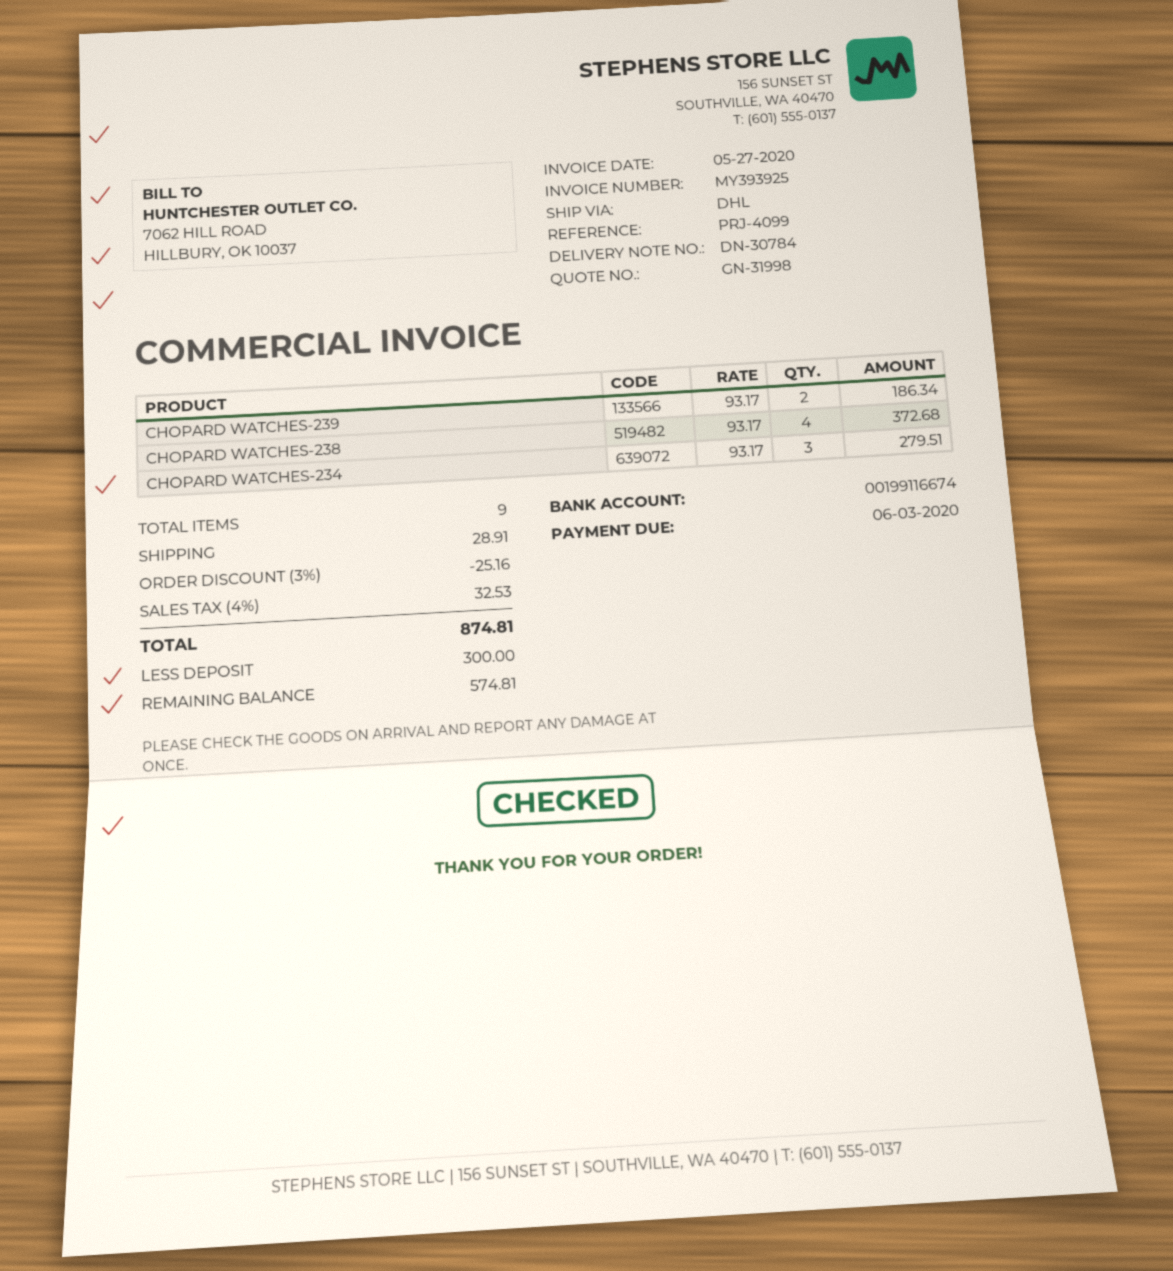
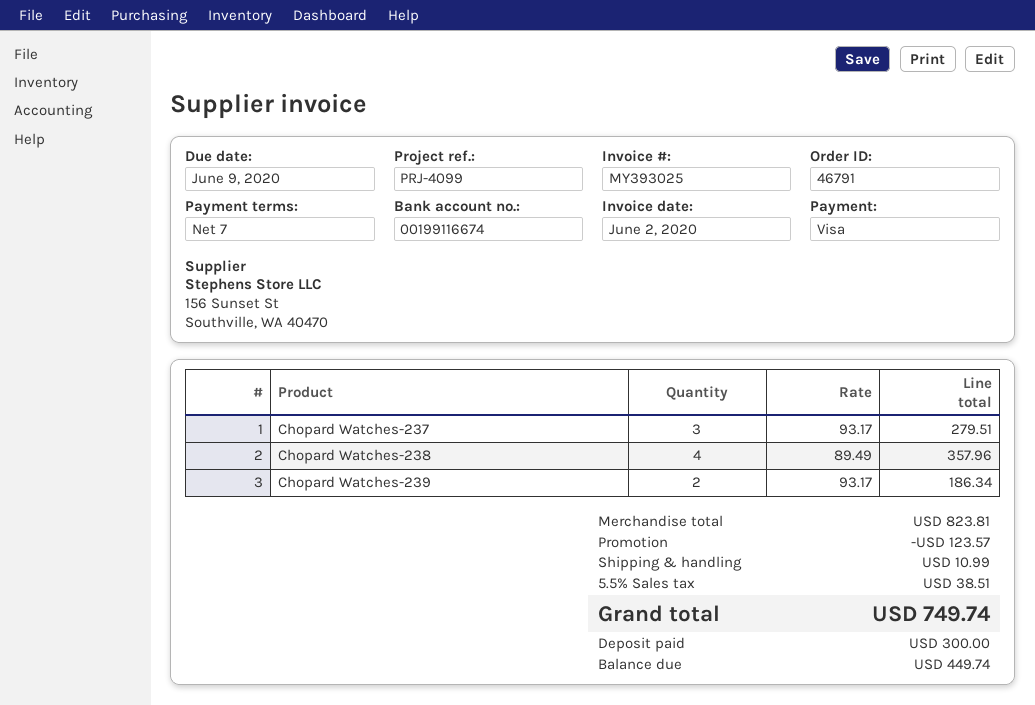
invoice number: MY393925 -> MY393025
invoice date: 2020-05-27 -> 2020-06-02
due date: 2020-06-03 -> 2020-06-09
CHOPARD WATCHES-238: 4 x 93.17 = 372.68 -> 4 x 89.49 = 357.96
CHOPARD WATCHES-234: 3 x 93.17 = 279.51 -> none
Chopard Watches-237: none -> 3 x 93.17 = 279.51
discount: 25.16 -> 123.57
shipping: 28.91 -> 10.99
tax: 4% = 32.53 -> 5.5% = 38.51
total: 874.81 -> 749.74
balance: 574.81 -> 449.74

